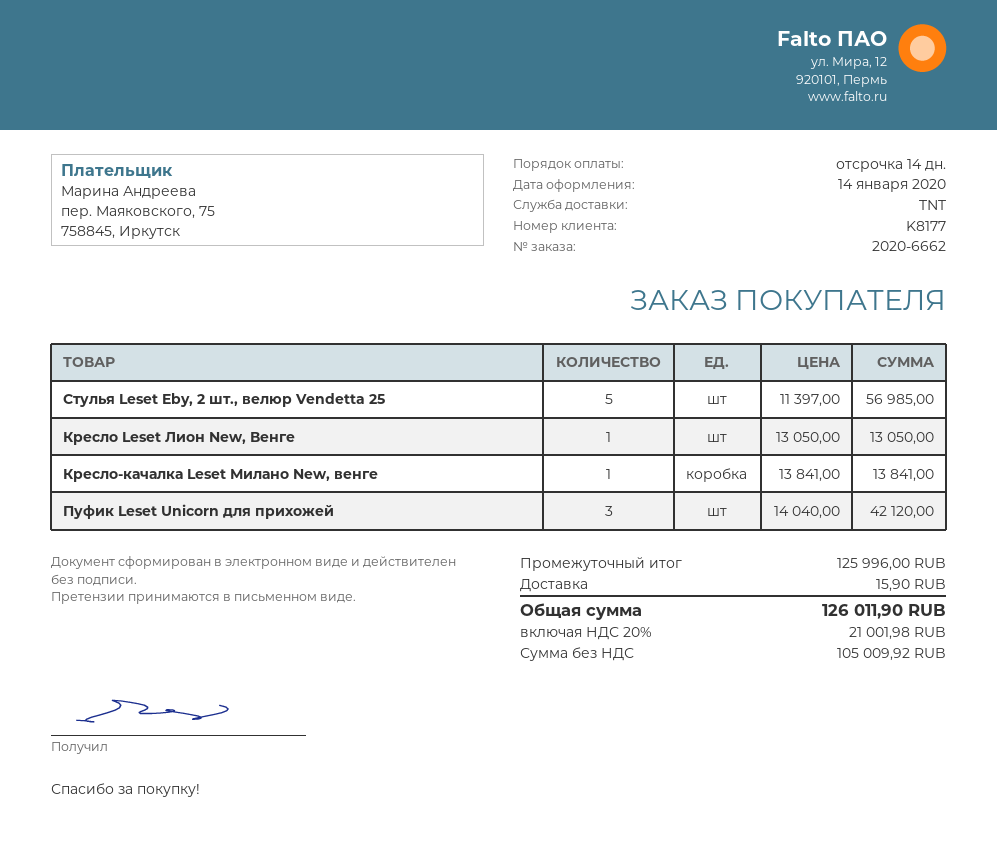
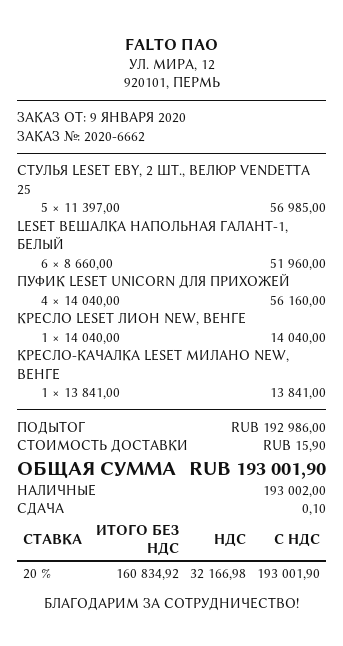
order date: 2020-01-14 -> 2020-01-09
Кресло Leset Лион New, Венге: 1 x 13050.00 = 13050.00 -> 1 x 14040.00 = 14040.00
Пуфик Leset Unicorn для прихожей: 3 x 14040.00 = 42120.00 -> 4 x 14040.00 = 56160.00
LESET ВЕШАЛКА НАПОЛЬНАЯ ГАЛАНТ-1, БЕЛЫЙ: none -> 6 x 8660.00 = 51960.00
subtotal: 125996.00 -> 192986.00
net: 105009.92 -> 160834.92
tax: 20% = 21001.98 -> 20% = 32166.98
total: 126011.90 -> 193001.90

